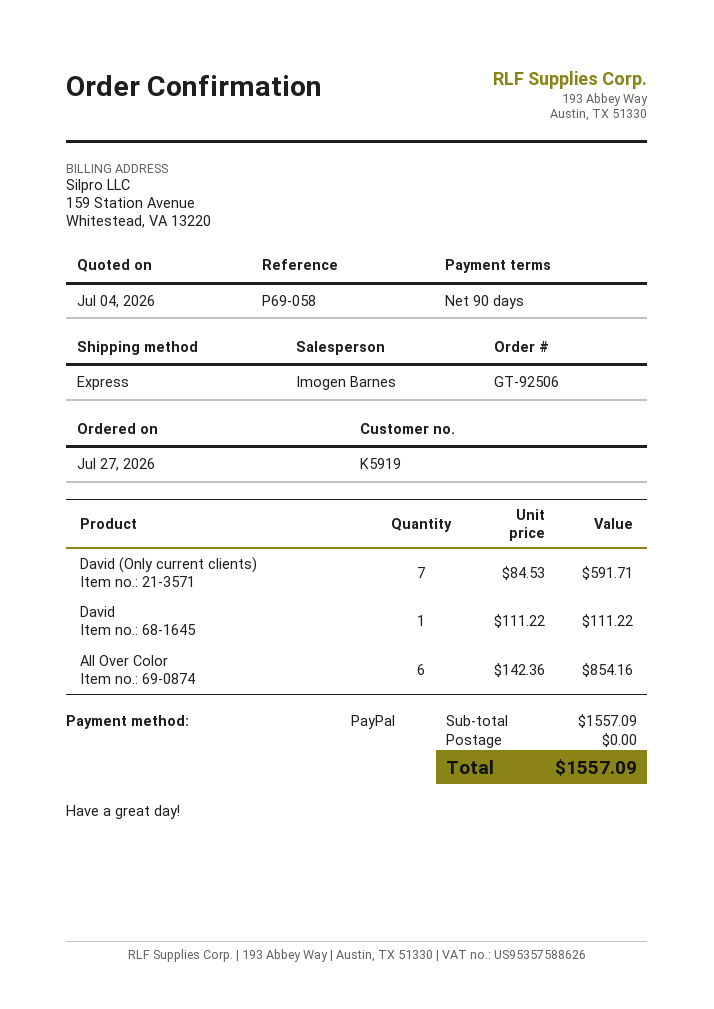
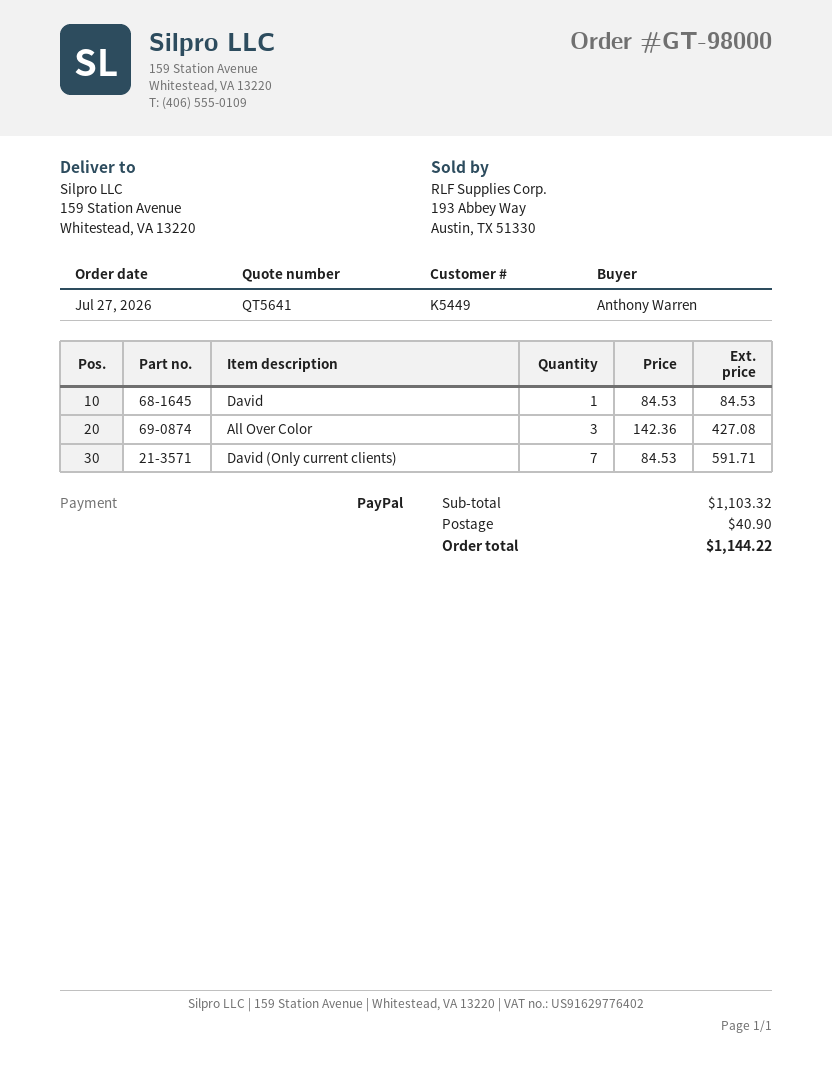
order number: GT-92506 -> GT-98000
customer number: K5919 -> K5449
David: 1 x 111.22 = 111.22 -> 1 x 84.53 = 84.53
All Over Color: 6 x 142.36 = 854.16 -> 3 x 142.36 = 427.08
subtotal: 1557.09 -> 1103.32
shipping: 0.00 -> 40.90
total: 1557.09 -> 1144.22

